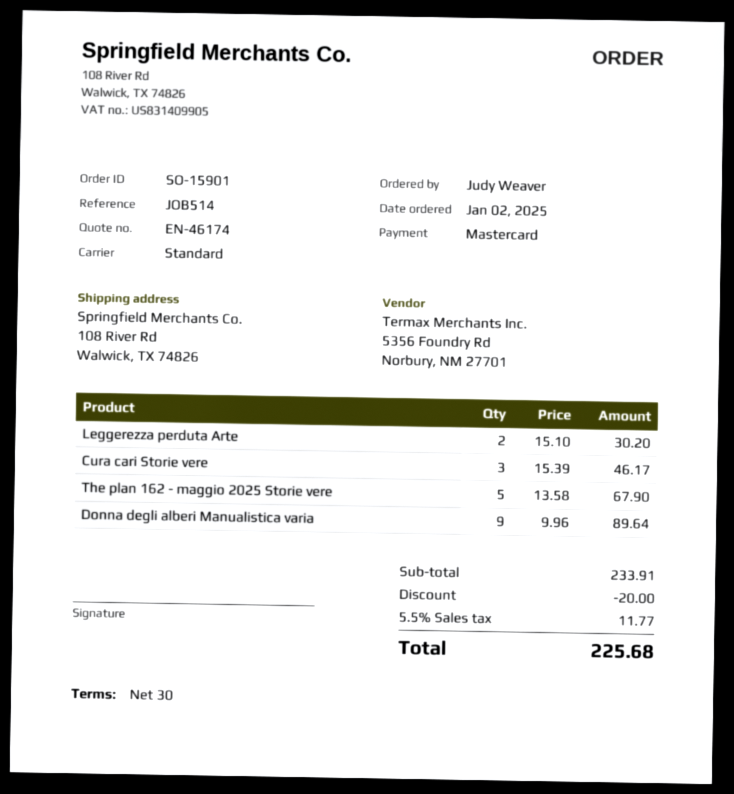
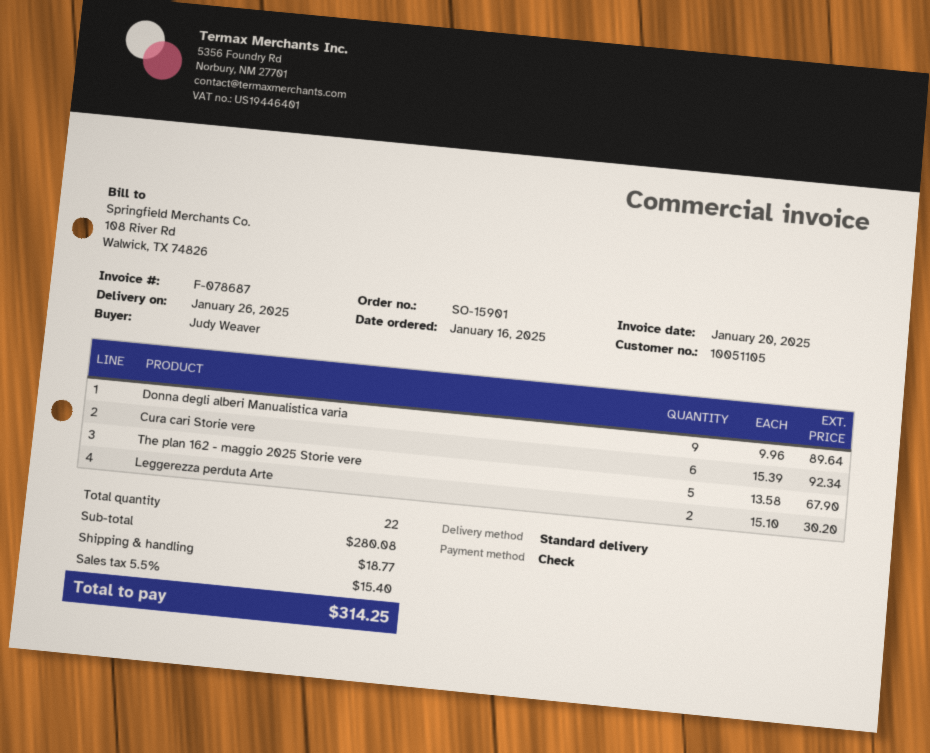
order date: 2025-01-02 -> 2025-01-16
payment method: Mastercard -> cheque
Cura cari Storie vere: 3 x 15.39 = 46.17 -> 6 x 15.39 = 92.34
subtotal: 233.91 -> 280.08
discount: 20.00 -> none
shipping: none -> 18.77
tax: 5.5% = 11.77 -> 5.5% = 15.40
total: 225.68 -> 314.25

